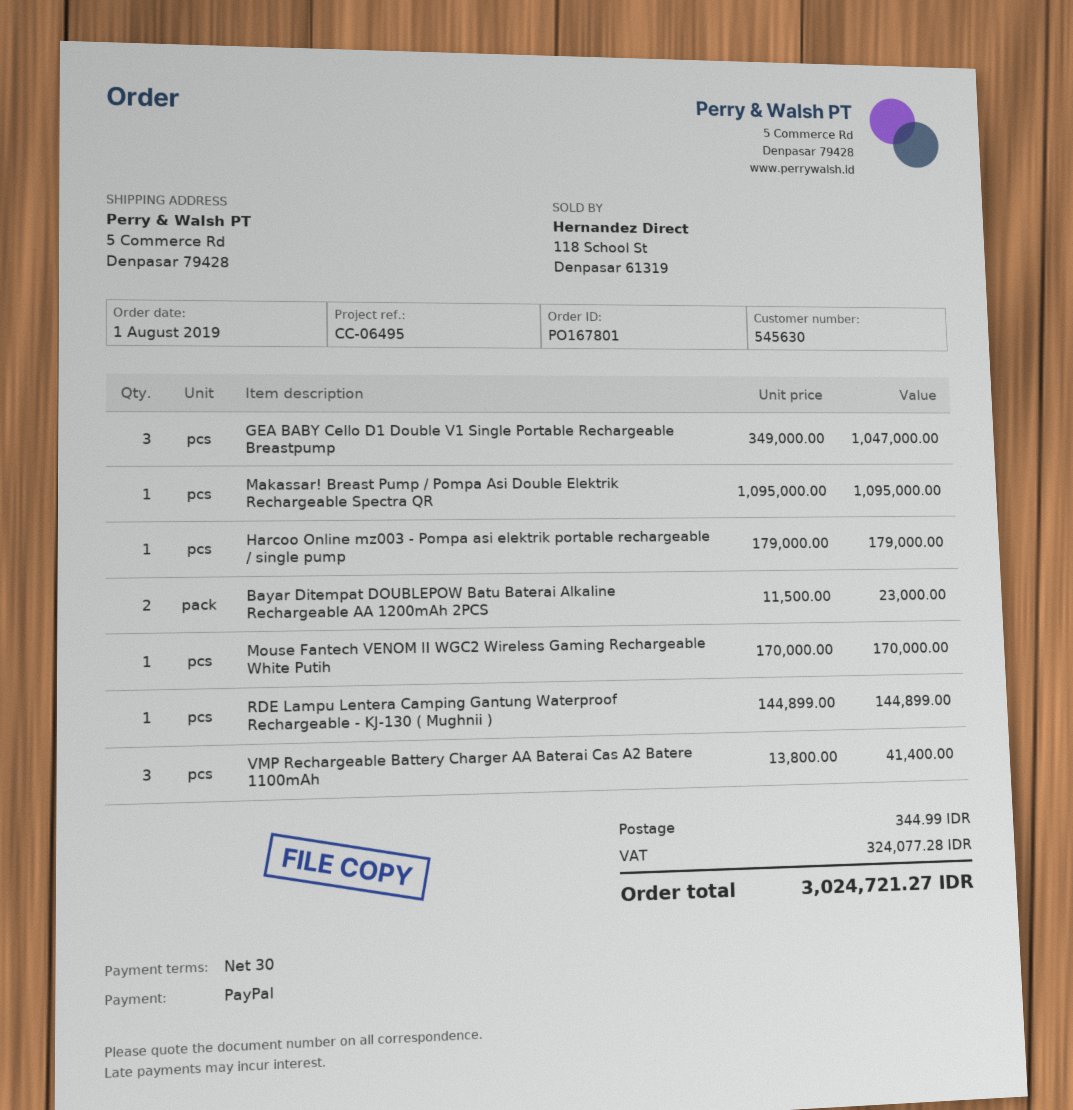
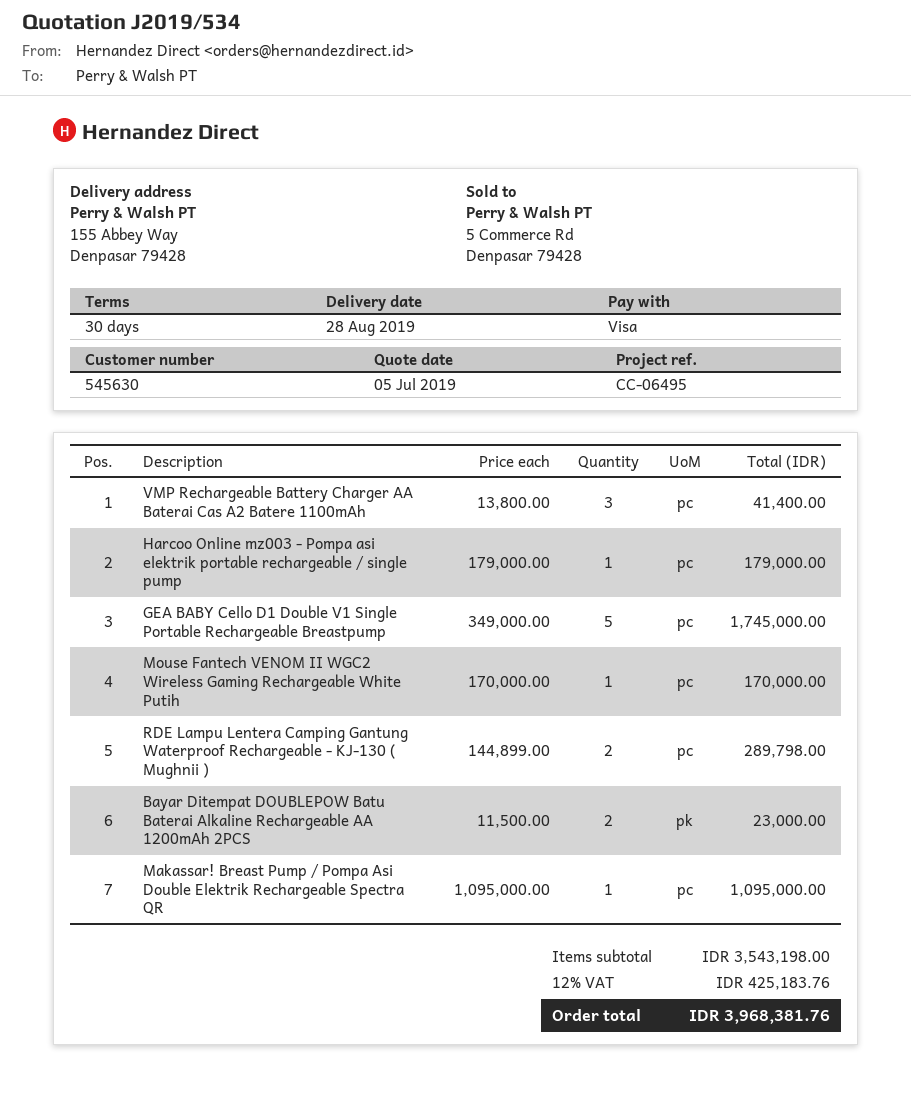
payment method: PayPal -> Visa
ship to: 5 Commerce Rd, Denpasar 79428 -> 155 Abbey Way, Denpasar 79428
GEA BABY Cello D1 Double V1 Single Portable Rechargeable Breastpump: 3 x 349000.00 = 1047000.00 -> 5 x 349000.00 = 1745000.00
RDE Lampu Lentera Camping Gantung Waterproof Rechargeable - KJ-130 ( Mughnii ): 1 x 144899.00 = 144899.00 -> 2 x 144899.00 = 289798.00
shipping: 344.99 -> none
tax: 324077.28 -> 425183.76
total: 3024721.27 -> 3968381.76

